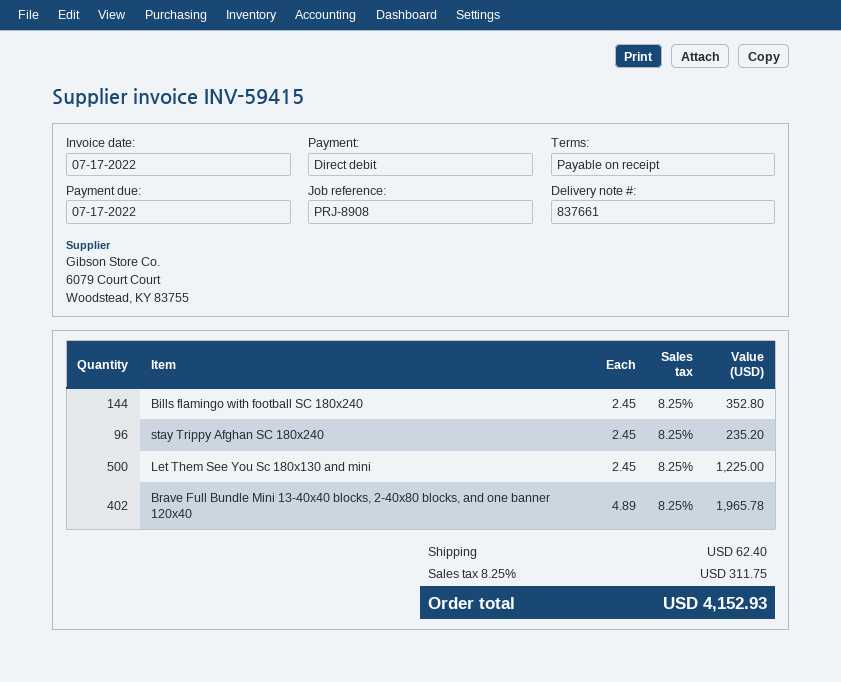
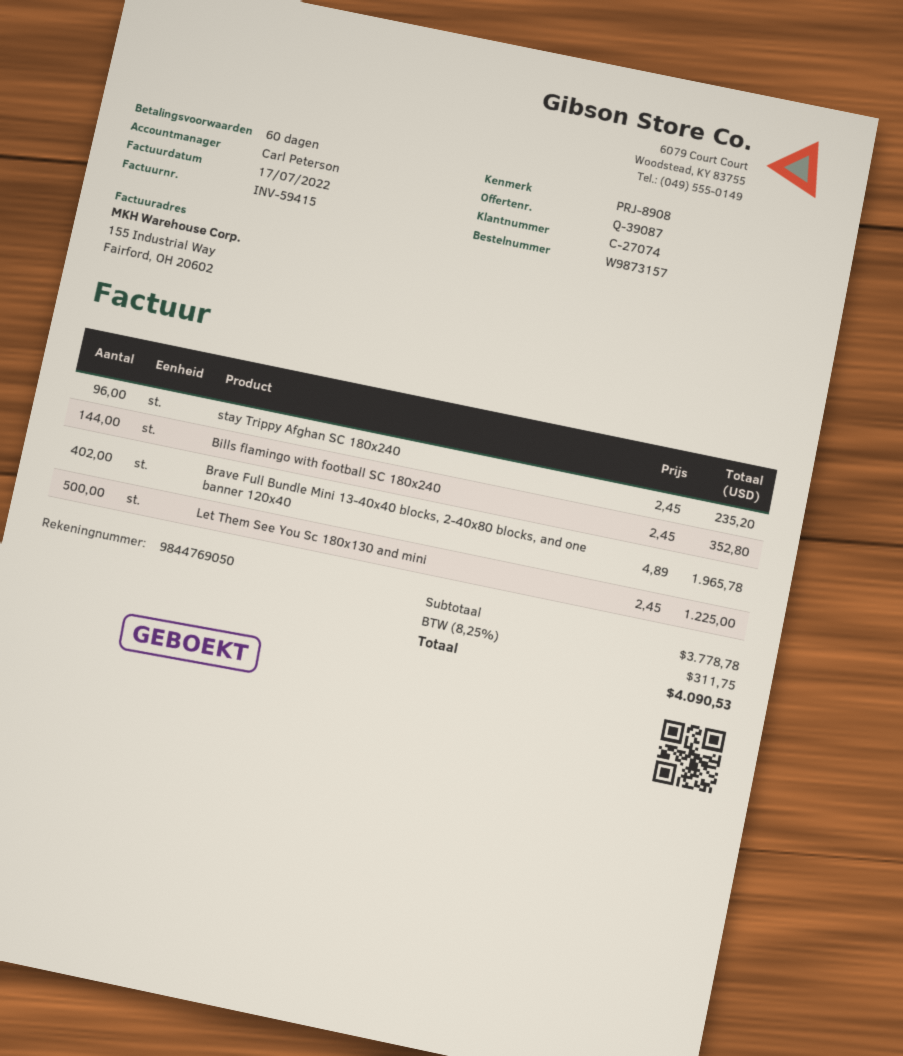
payment terms: on receipt -> 60 days
shipping: 62.40 -> none
total: 4152.93 -> 4090.53

